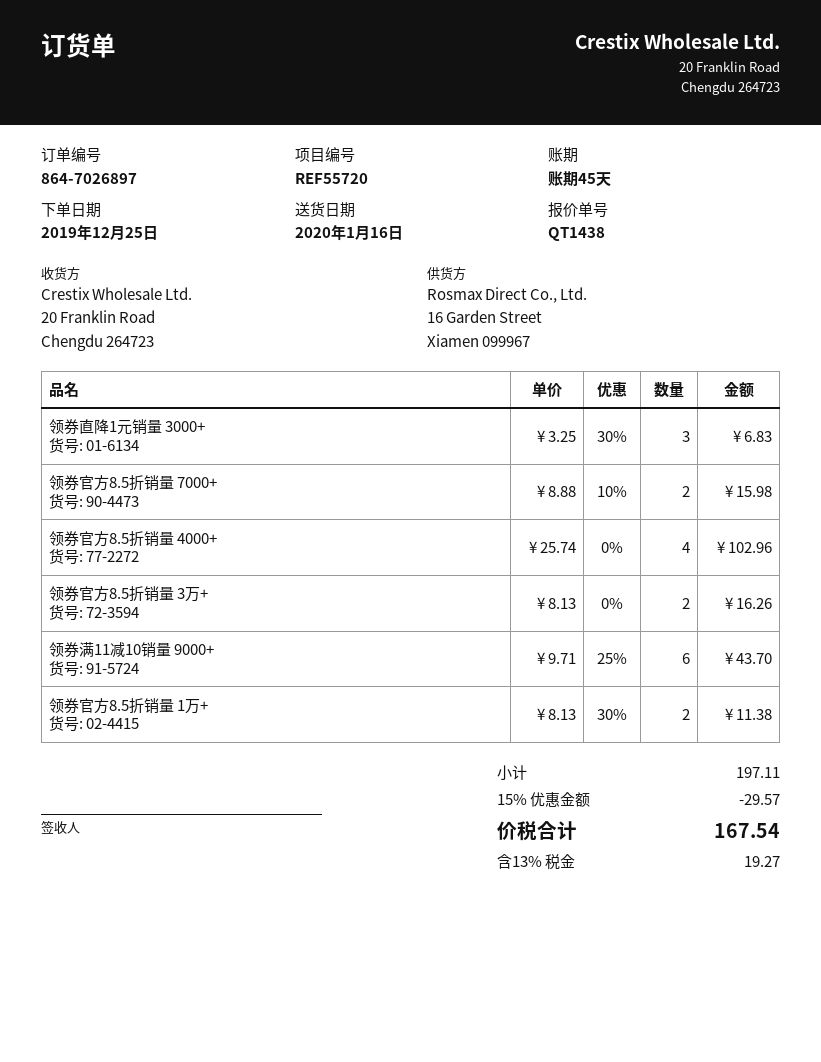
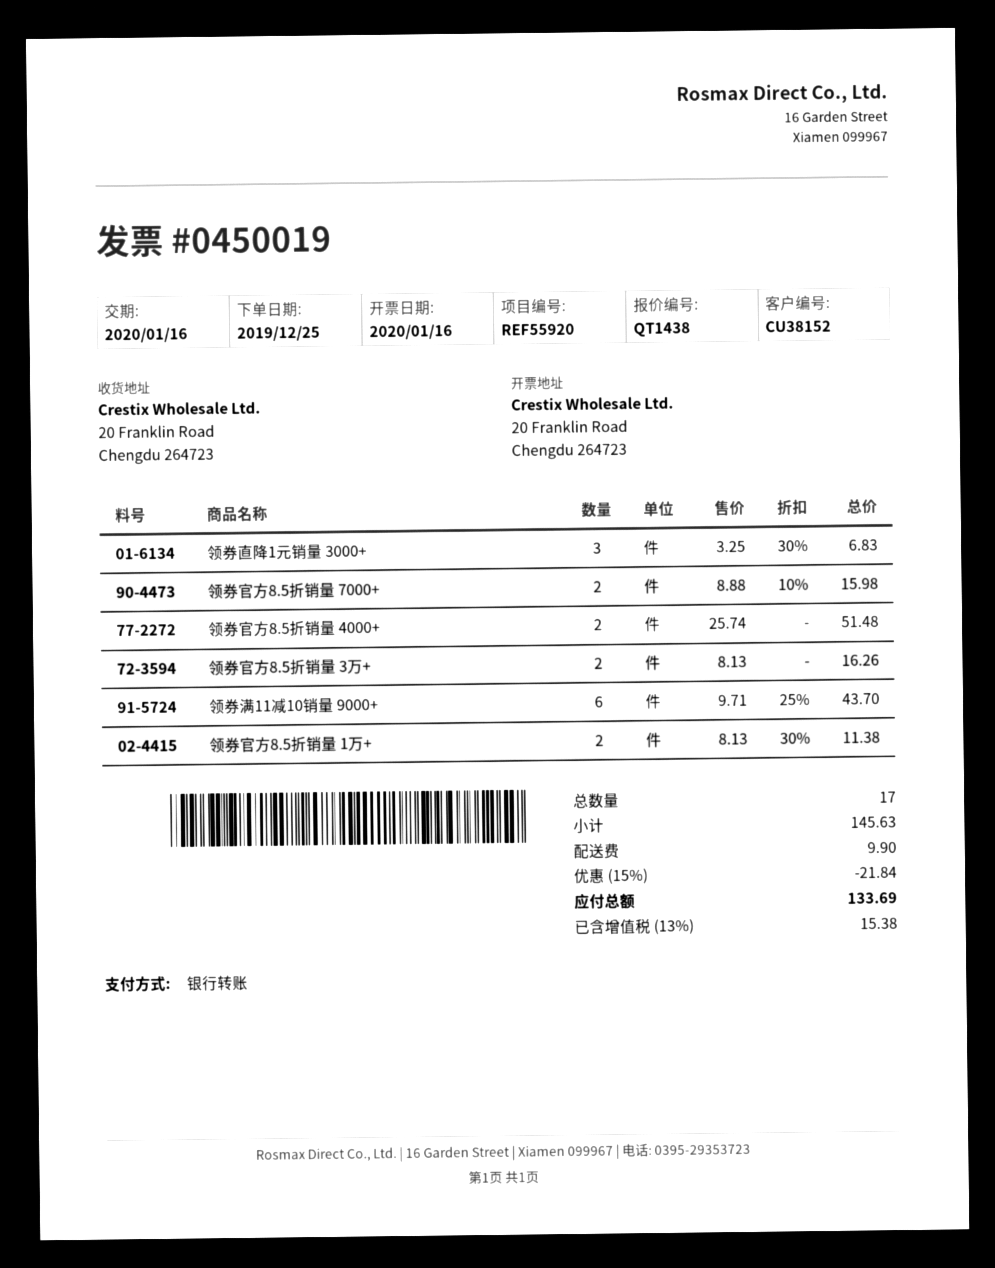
reference: REF55720 -> REF55920
领券官方8.5折销量 4000+: 4 x 25.74 = 102.96 -> 2 x 25.74 = 51.48
subtotal: 197.11 -> 145.63
discount: 15% = 29.57 -> 15% = 21.84
shipping: none -> 9.90
tax: 13% = 19.27 -> 13% = 15.38
total: 167.54 -> 133.69

